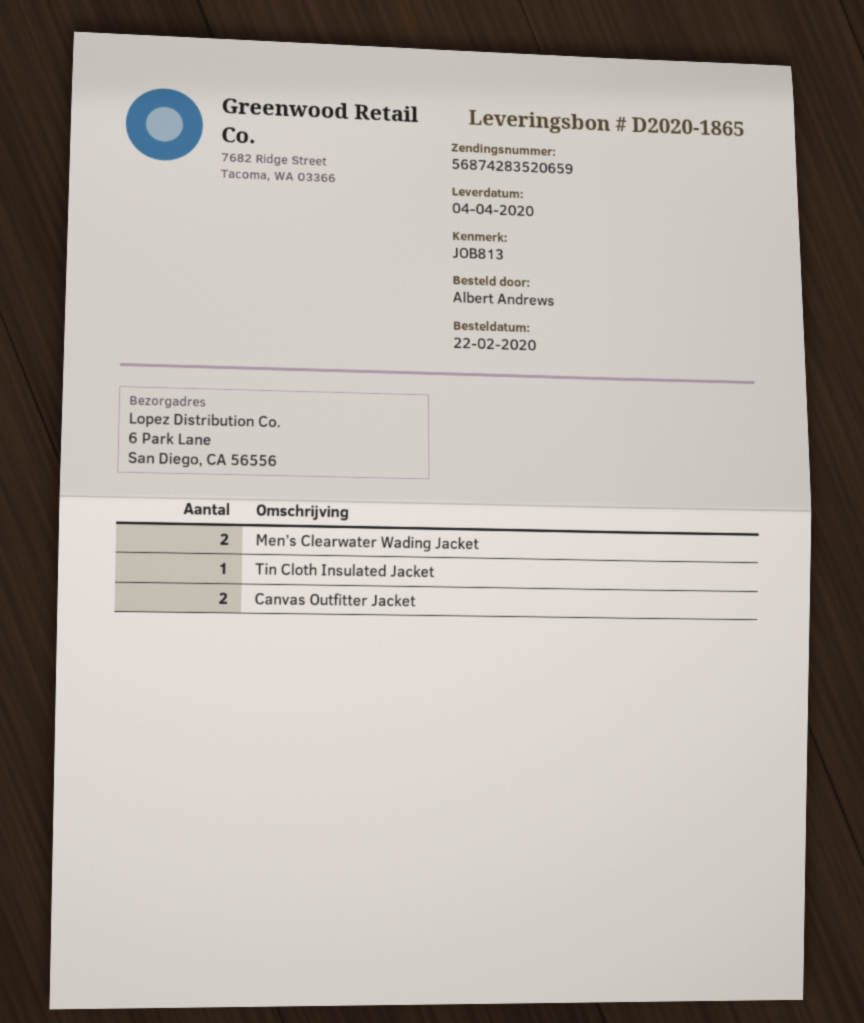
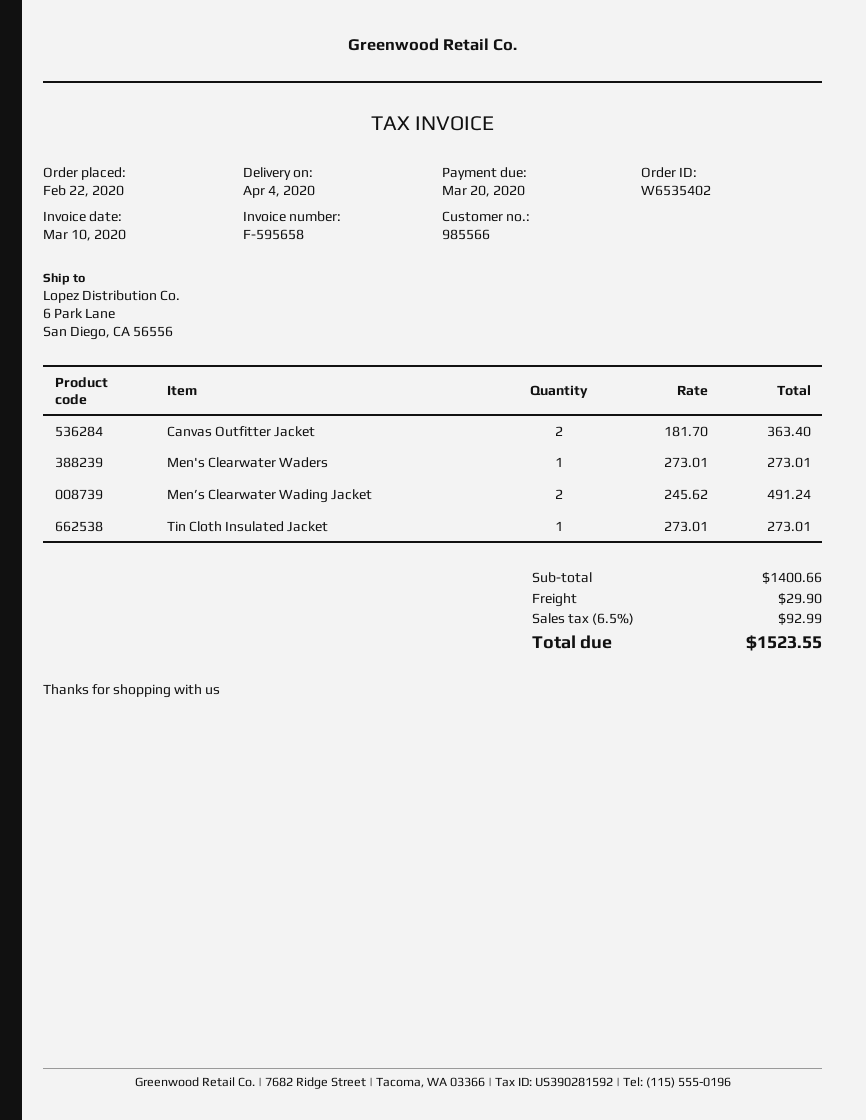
Men's Clearwater Waders: none -> 1

